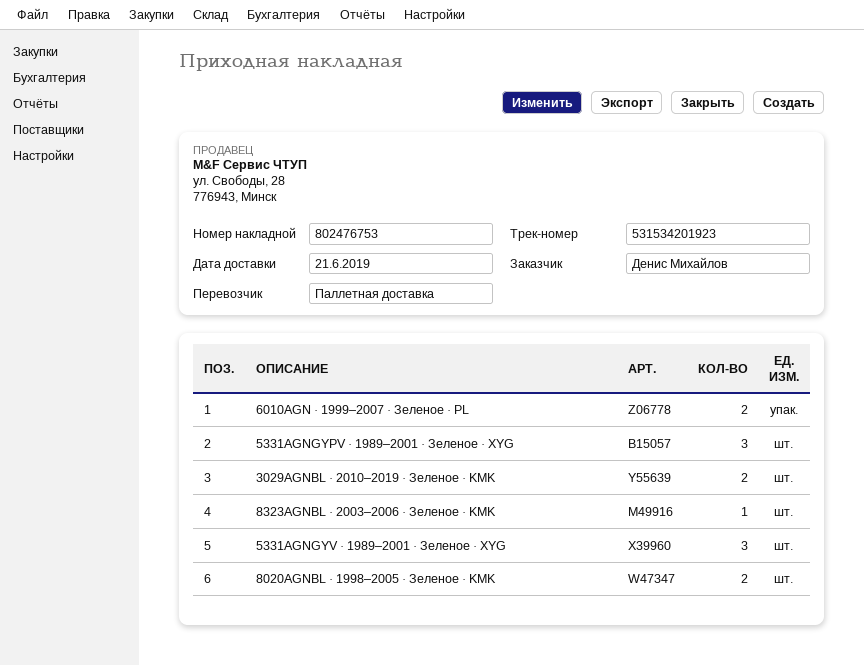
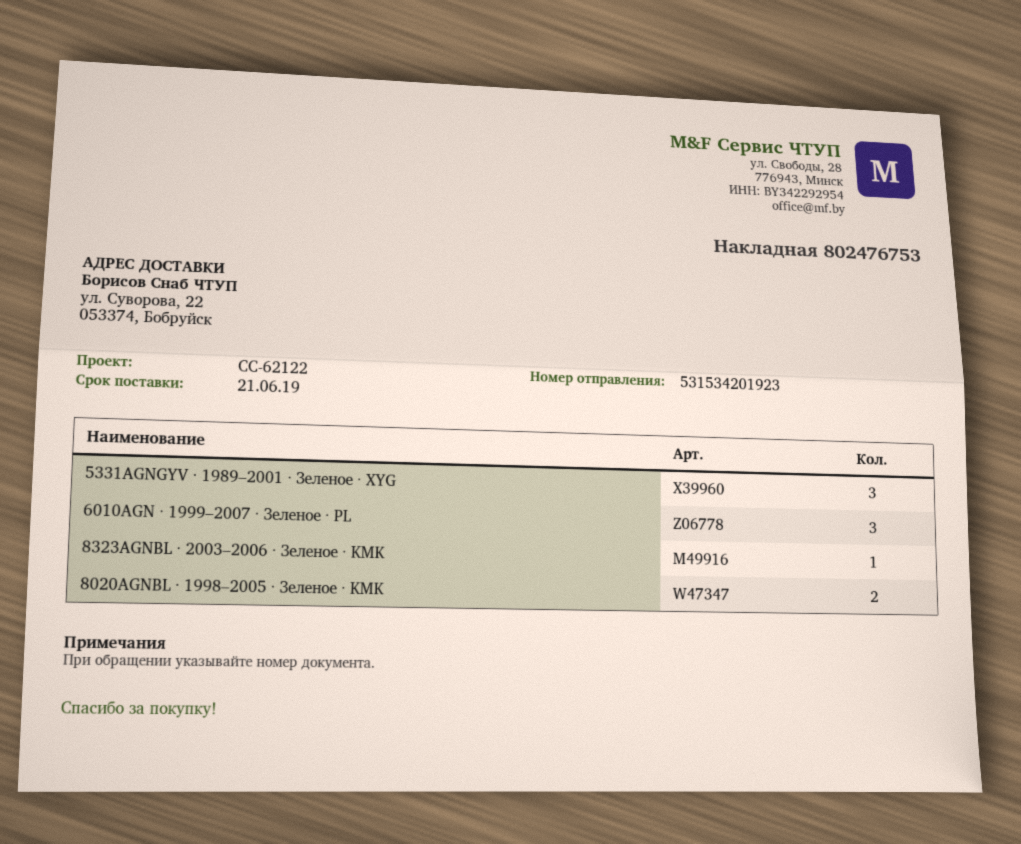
6010AGN · 1999–2007 · Зеленое · PL: 2 -> 3
5331AGNGYPV · 1989–2001 · Зеленое · XYG: 3 -> none
3029AGNBL · 2010–2019 · Зеленое · KMK: 2 -> none

